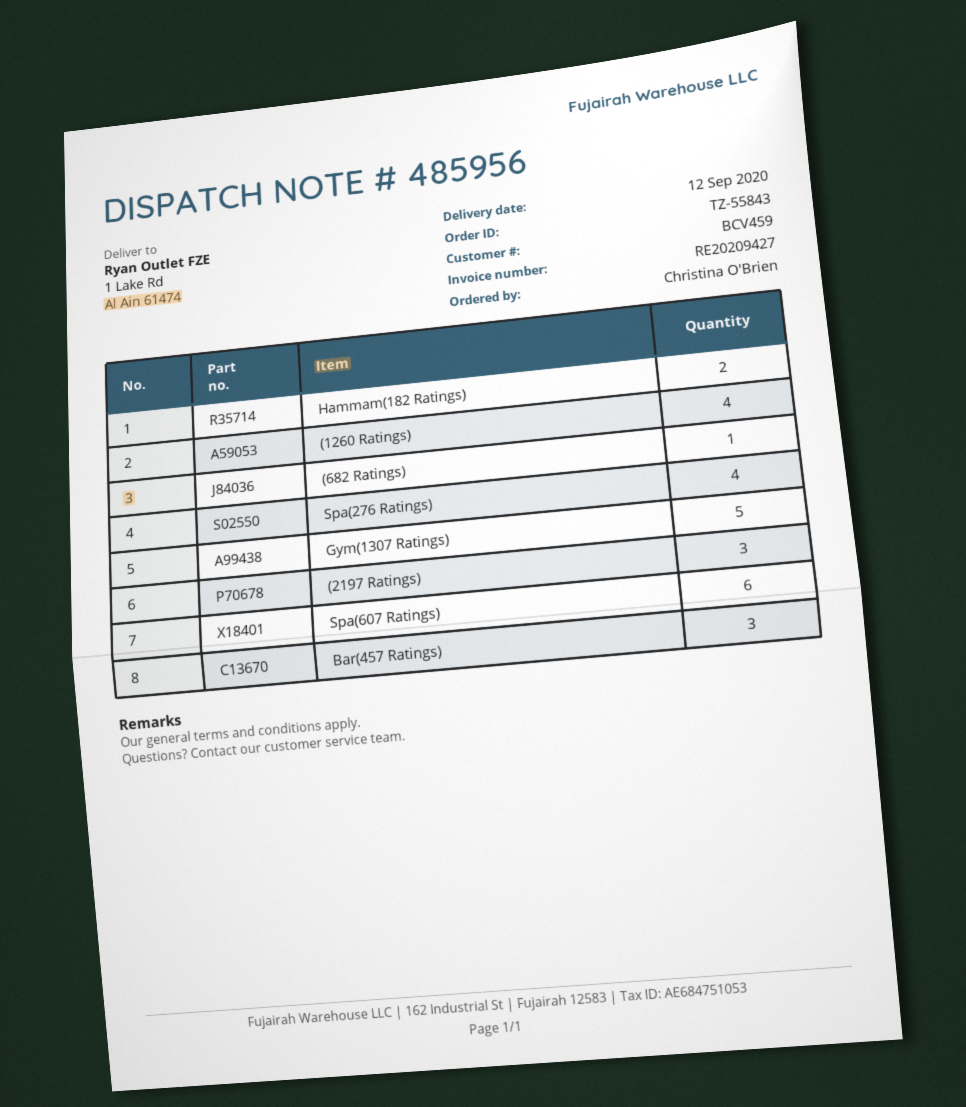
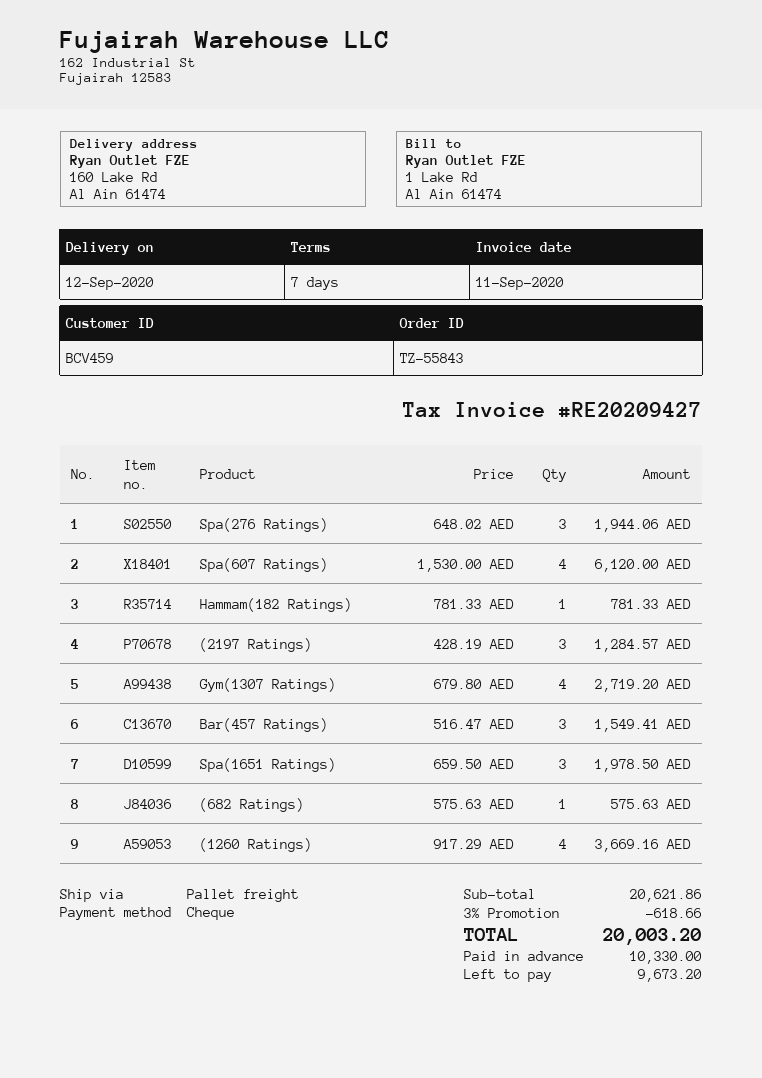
ship to: 1 Lake Rd, Al Ain 61474 -> 160 Lake Rd, Al Ain 61474
Hammam(182 Ratings): 2 -> 1
Spa(276 Ratings): 4 -> 3
Gym(1307 Ratings): 5 -> 4
Spa(607 Ratings): 6 -> 4
Spa(1651 Ratings): none -> 3

